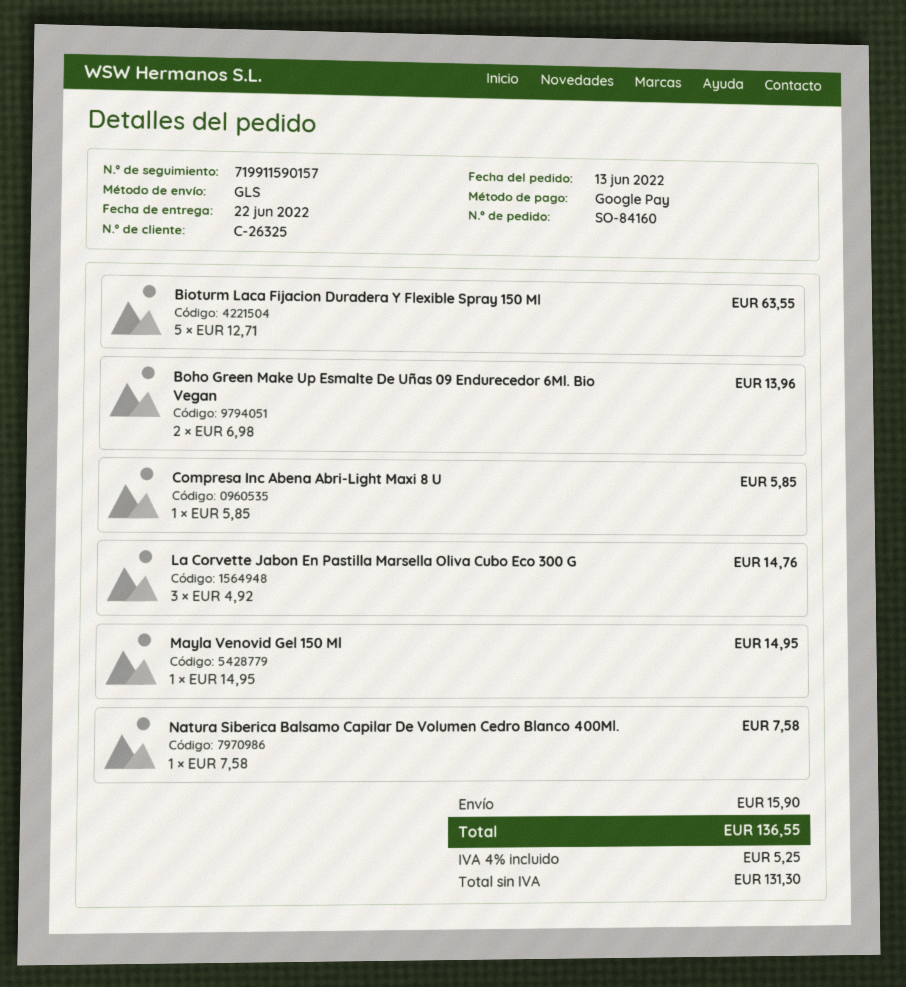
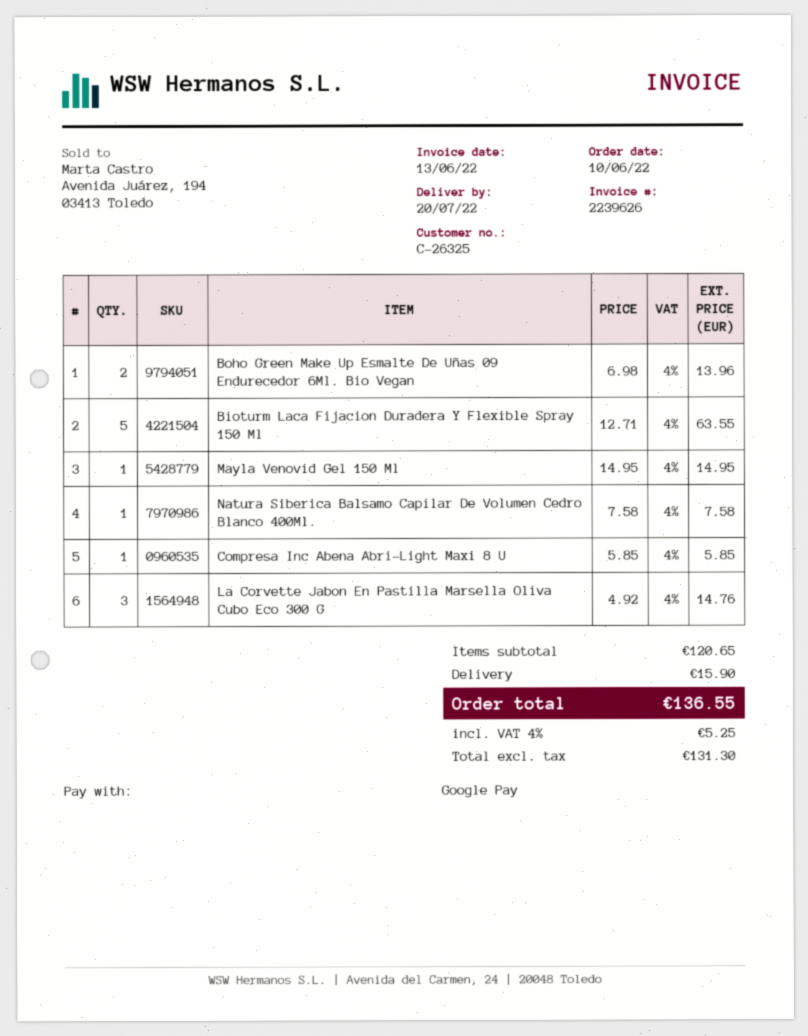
order date: 2022-06-13 -> 2022-06-10
delivery date: 2022-06-22 -> 2022-07-20

